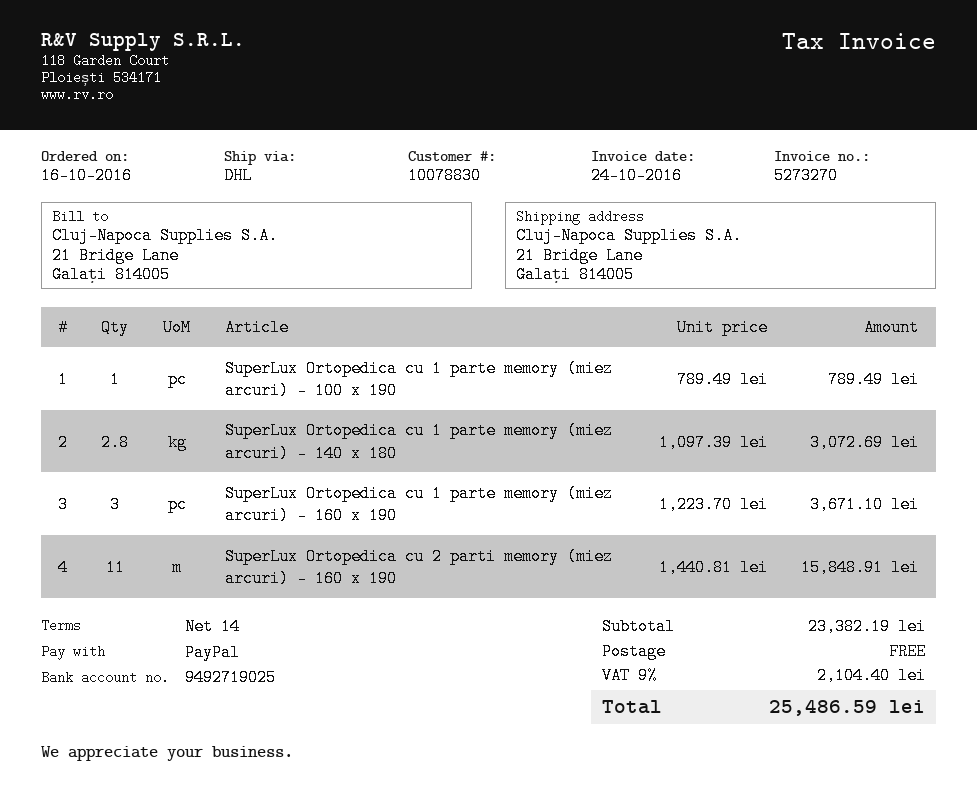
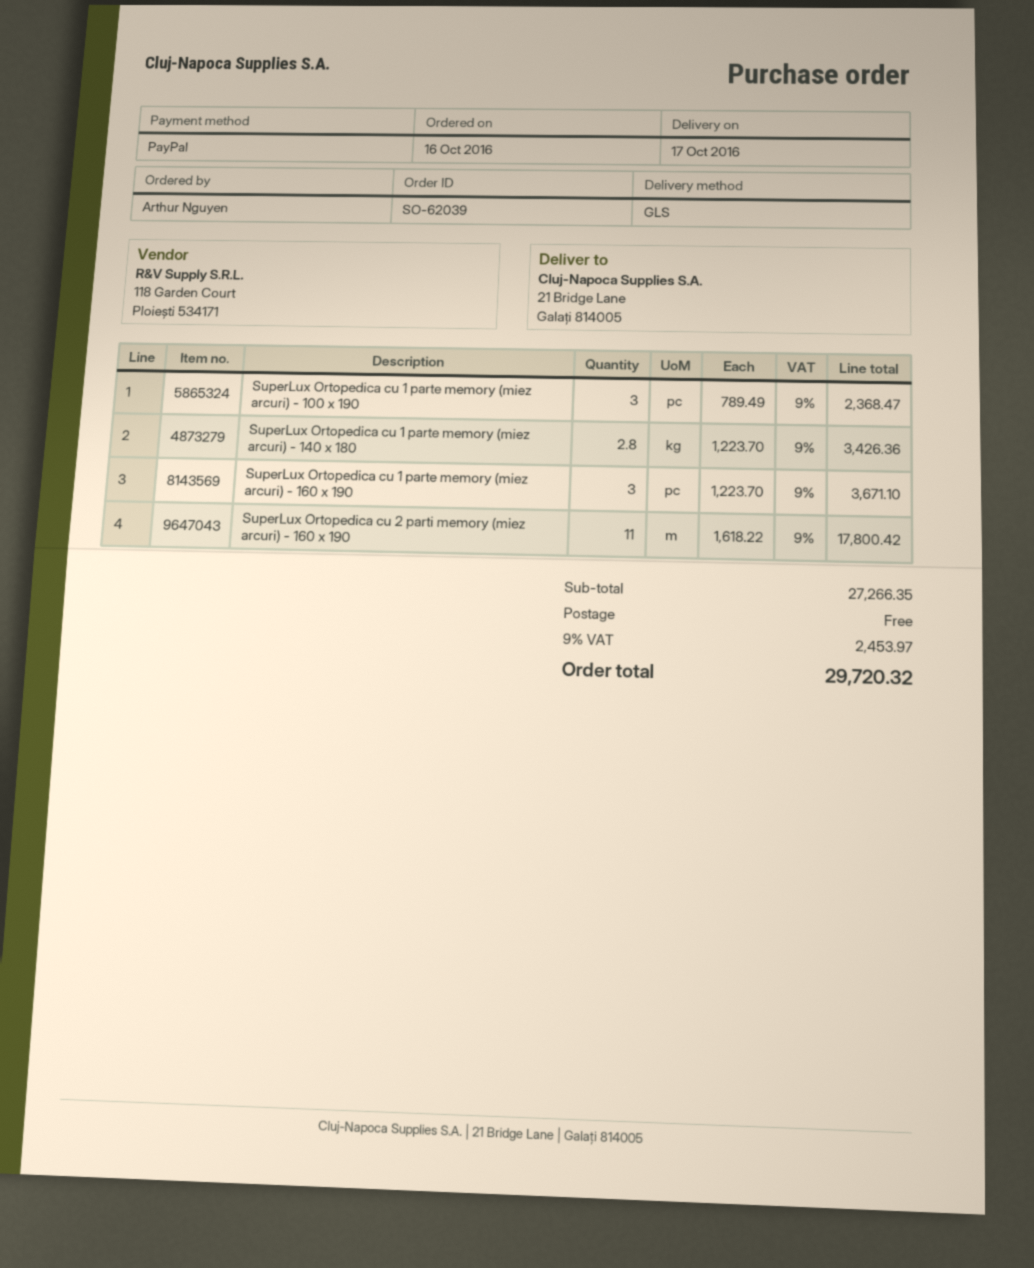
shipping method: DHL -> GLS
SuperLux Ortopedica cu 1 parte memory (miez arcuri) - 100 x 190: 1 x 789.49 = 789.49 -> 3 x 789.49 = 2368.47
SuperLux Ortopedica cu 1 parte memory (miez arcuri) - 140 x 180: 2.8 x 1097.39 = 3072.69 -> 2.8 x 1223.70 = 3426.36
SuperLux Ortopedica cu 2 parti memory (miez arcuri) - 160 x 190: 11 x 1440.81 = 15848.91 -> 11 x 1618.22 = 17800.42
subtotal: 23382.19 -> 27266.35
tax: 9% = 2104.40 -> 9% = 2453.97
total: 25486.59 -> 29720.32

